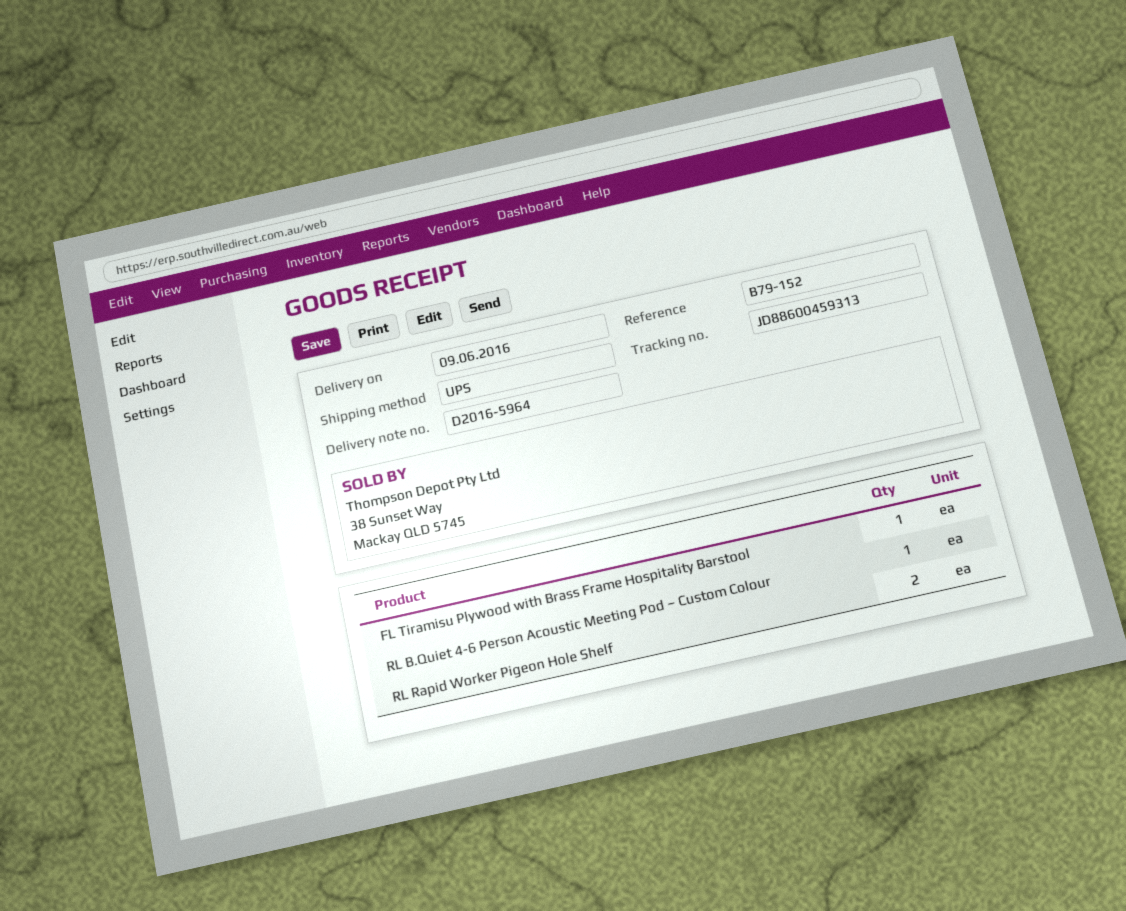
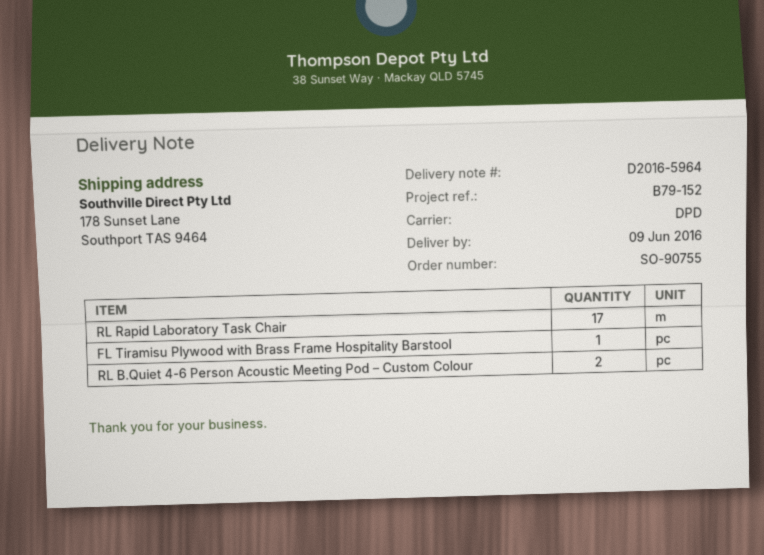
shipping method: UPS -> DPD
RL B.Quiet 4-6 Person Acoustic Meeting Pod – Custom Colour: 1 -> 2
RL Rapid Worker Pigeon Hole Shelf: 2 -> none
RL Rapid Laboratory Task Chair: none -> 17

